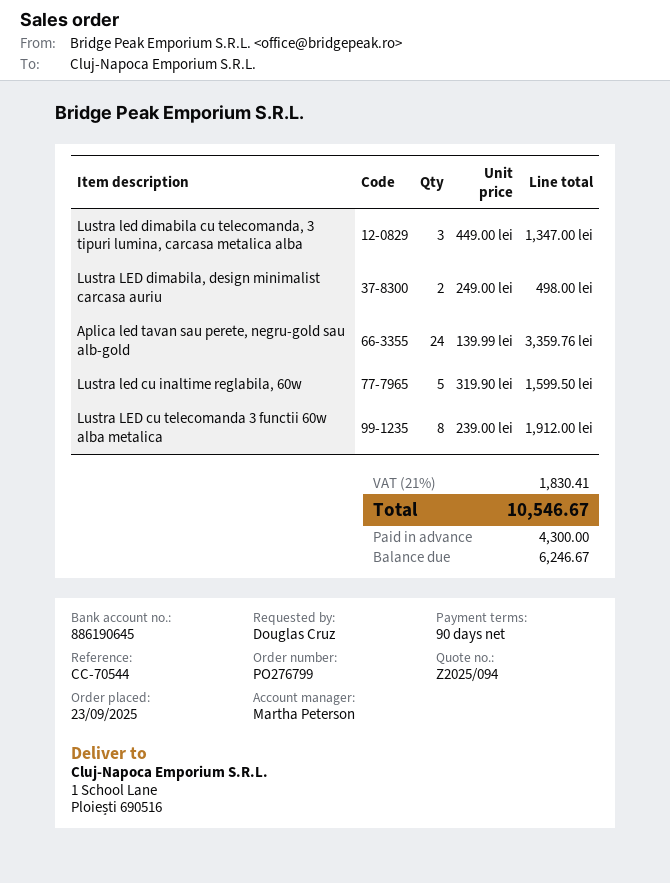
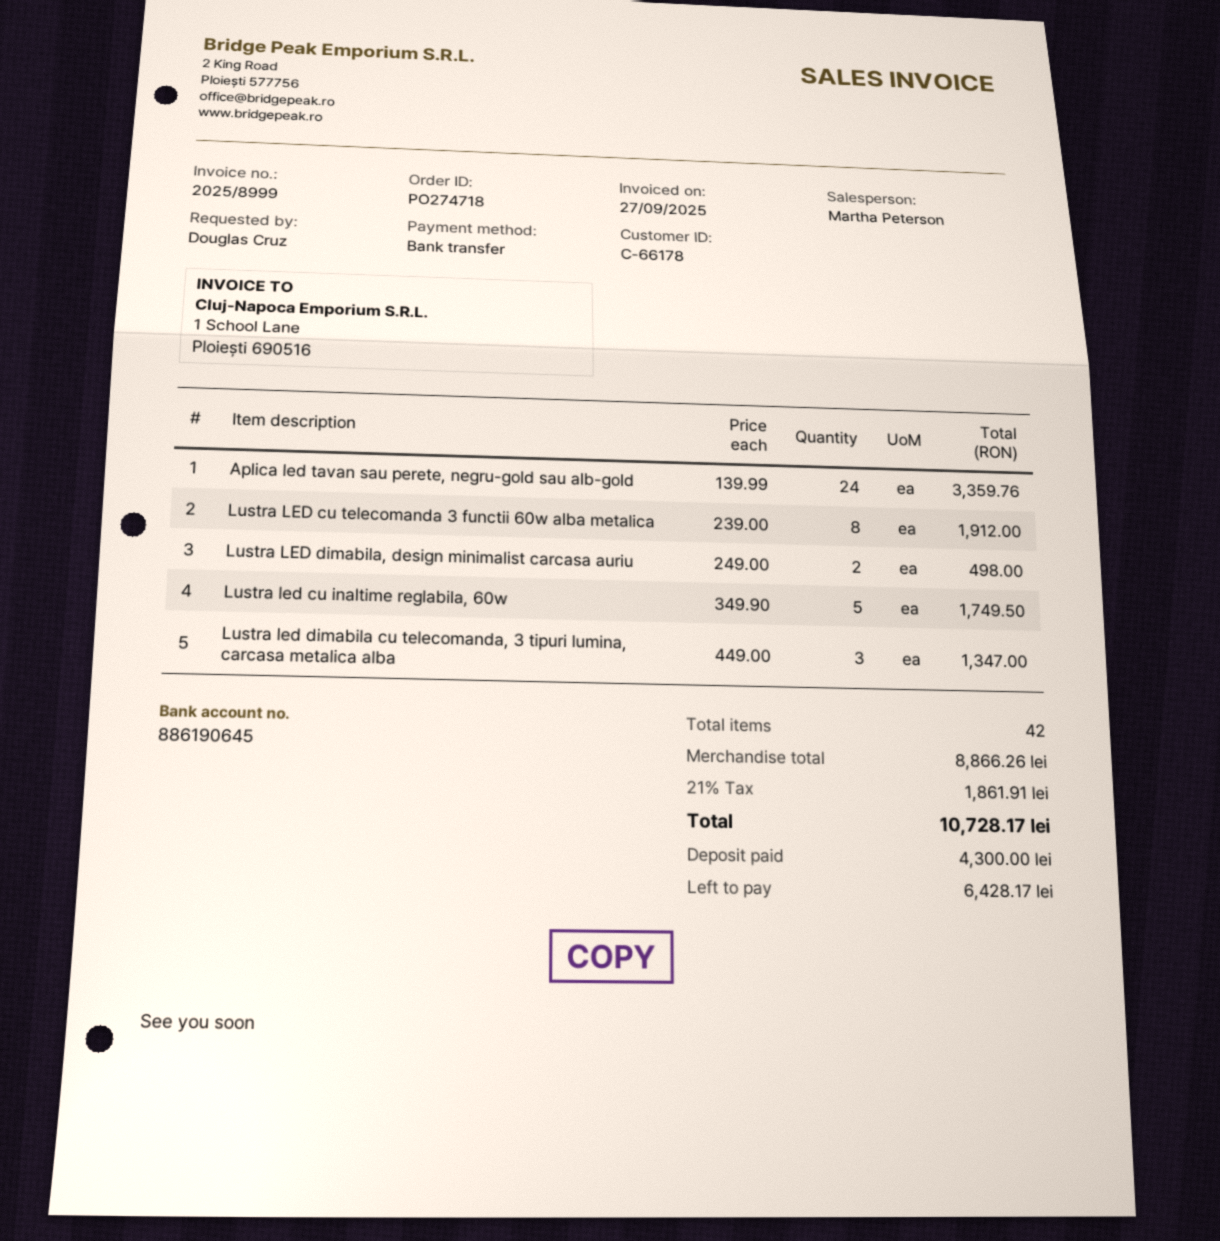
order number: PO276799 -> PO274718
Lustra led cu inaltime reglabila, 60w: 5 x 319.90 = 1599.50 -> 5 x 349.90 = 1749.50
tax: 21% = 1830.41 -> 21% = 1861.91
total: 10546.67 -> 10728.17
balance: 6246.67 -> 6428.17

